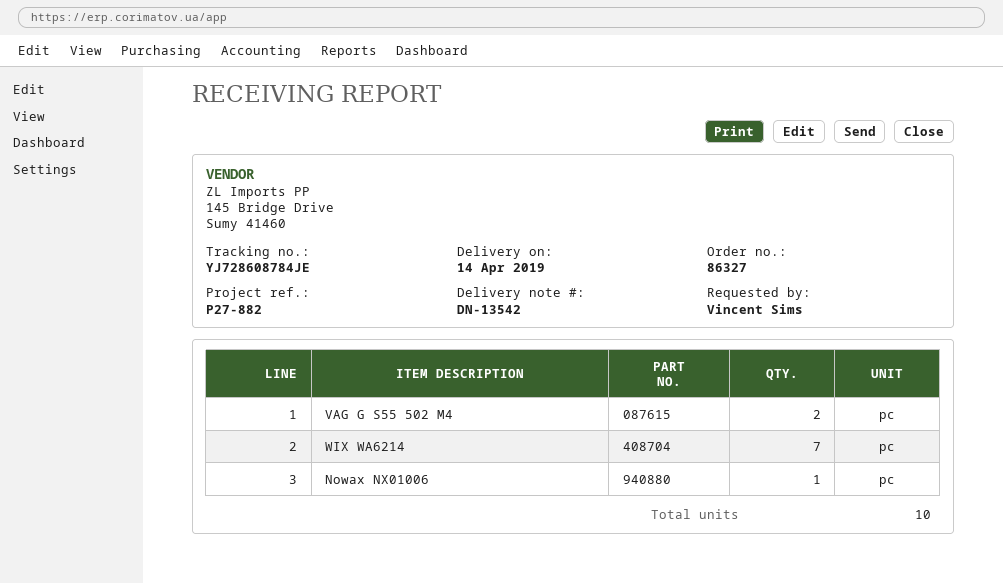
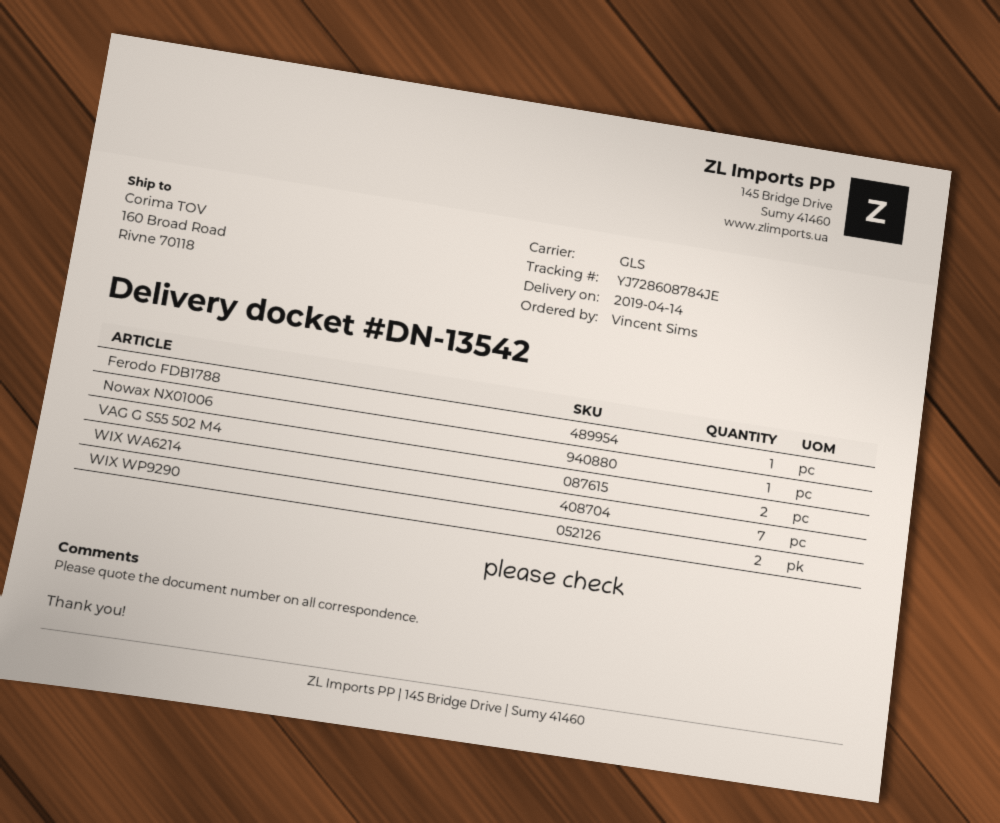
Ferodo FDB1788: none -> 1
WIX WP9290: none -> 2

